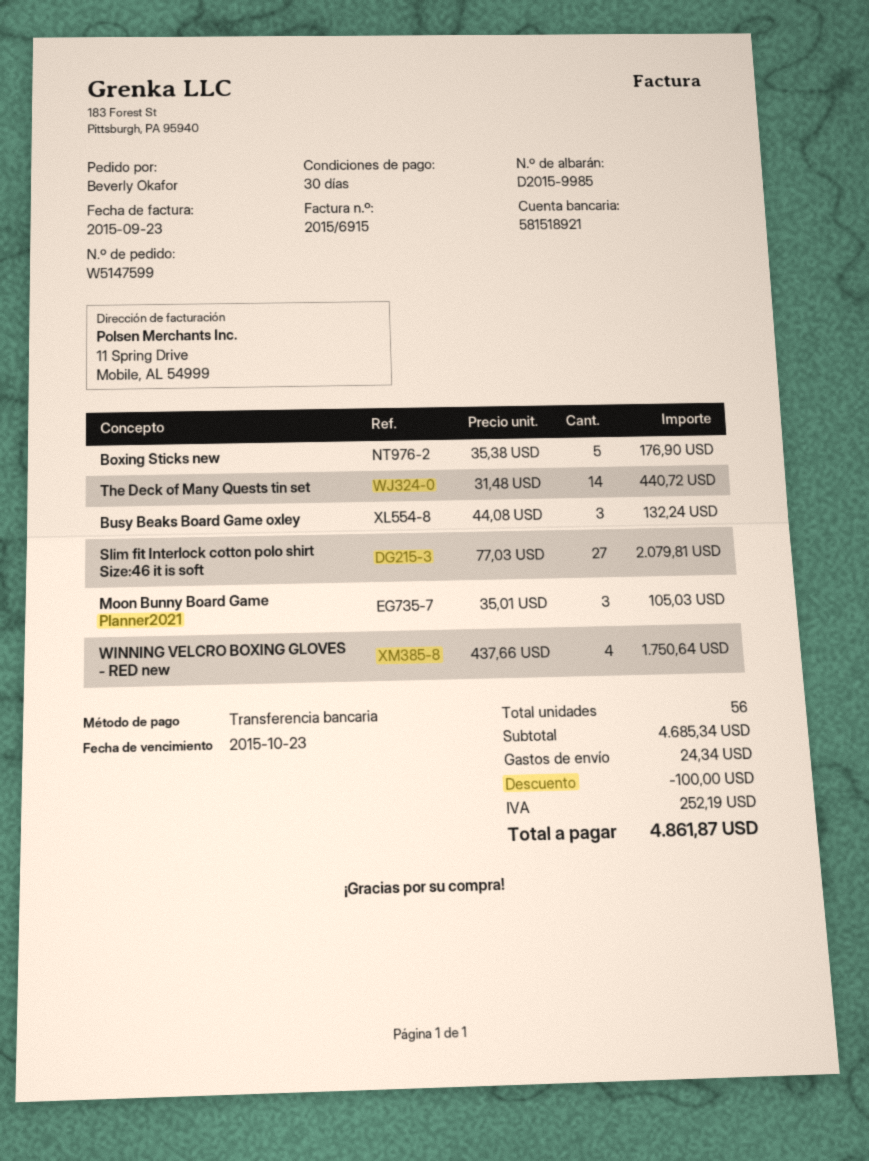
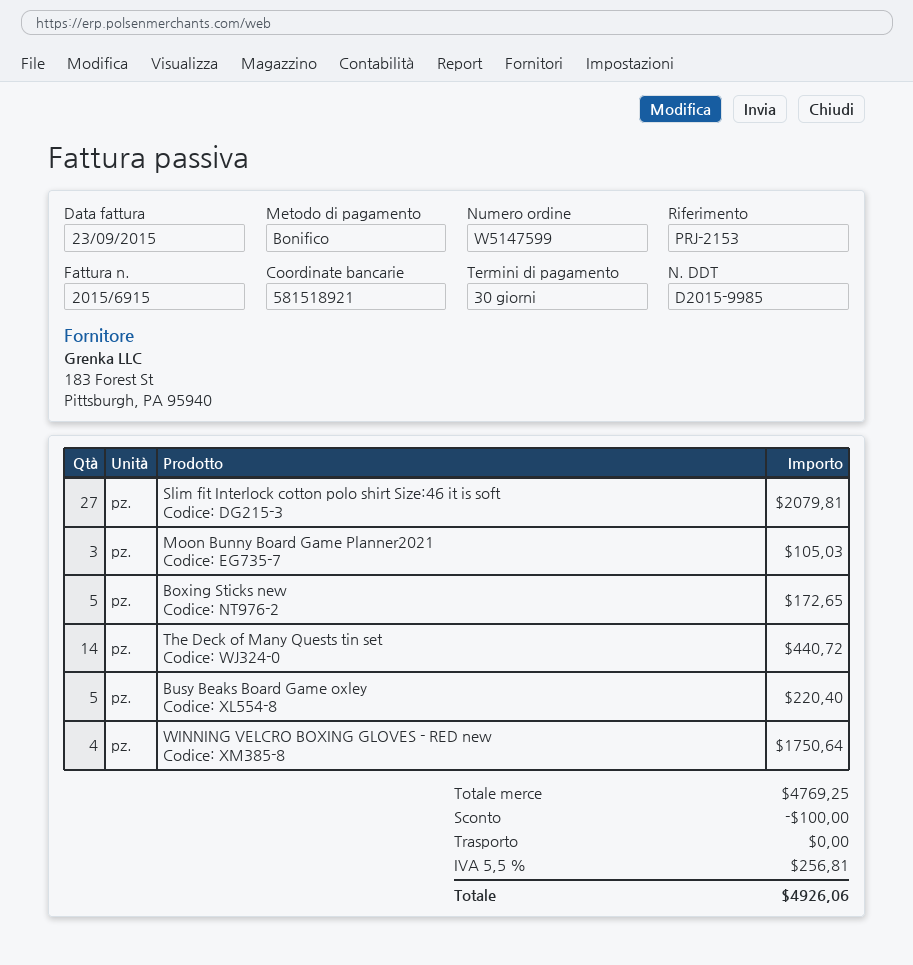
Boxing Sticks new: 5 for 176.90 -> 5 for 172.65
Busy Beaks Board Game oxley: 3 for 132.24 -> 5 for 220.40
subtotal: 4685.34 -> 4769.25
shipping: 24.34 -> 0.00
tax: 252.19 -> 256.81
total: 4861.87 -> 4926.06

